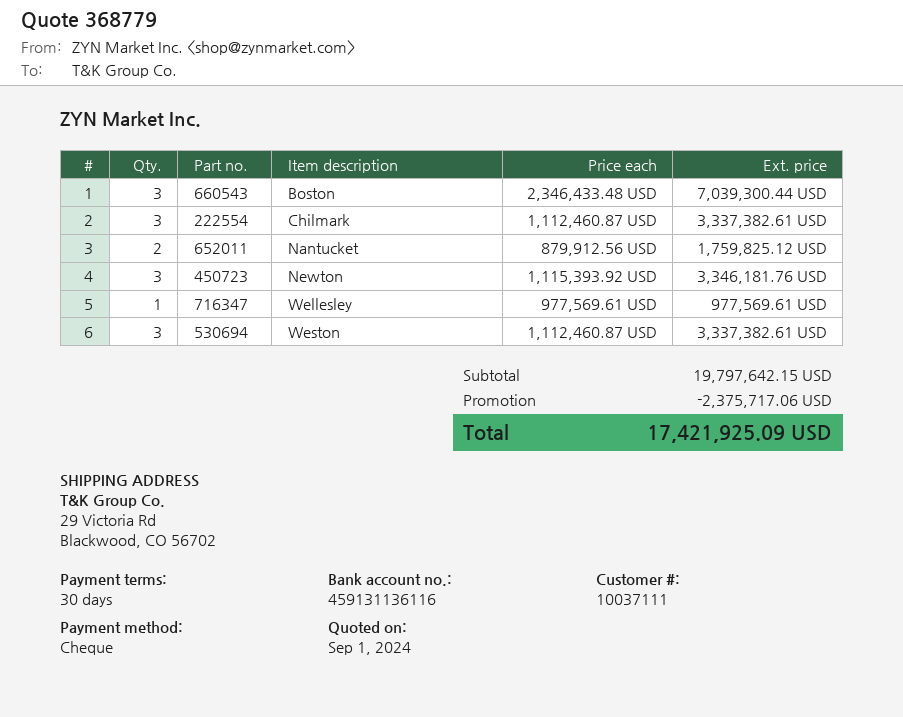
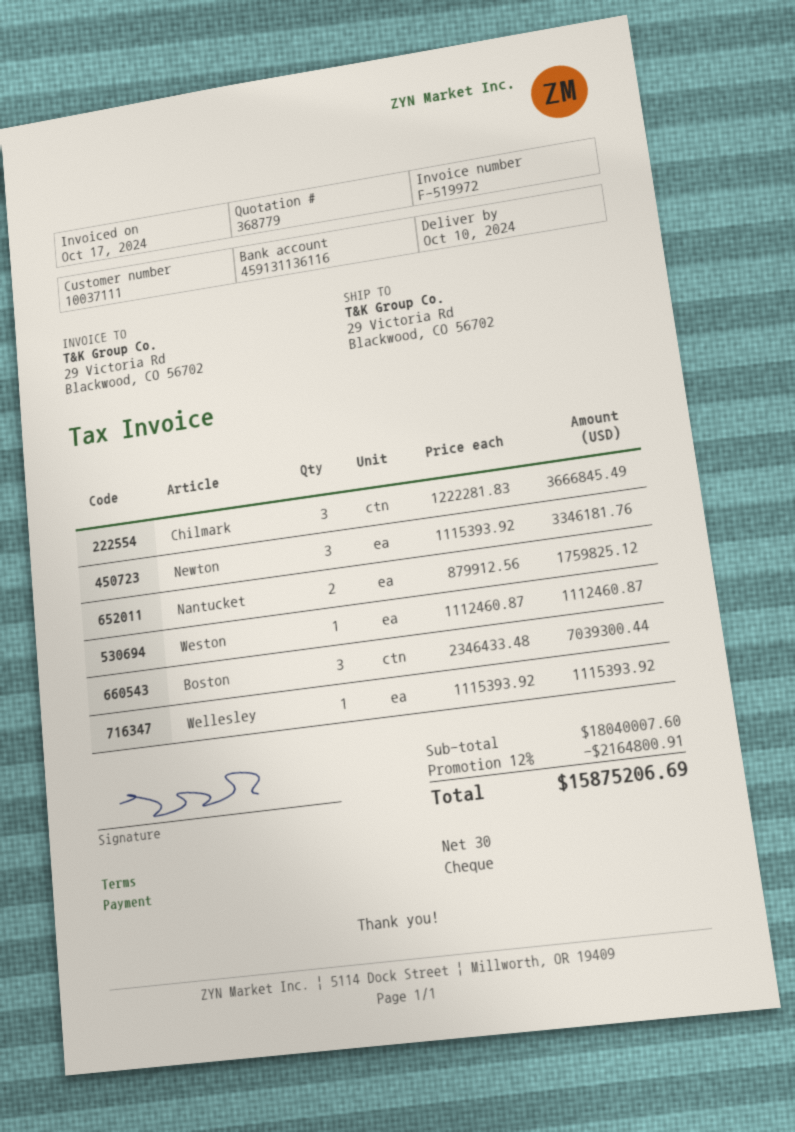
Chilmark: 3 x 1112460.87 = 3337382.61 -> 3 x 1222281.83 = 3666845.49
Wellesley: 1 x 977569.61 = 977569.61 -> 1 x 1115393.92 = 1115393.92
Weston: 3 x 1112460.87 = 3337382.61 -> 1 x 1112460.87 = 1112460.87
subtotal: 19797642.15 -> 18040007.60
discount: 2375717.06 -> 2164800.91
total: 17421925.09 -> 15875206.69

